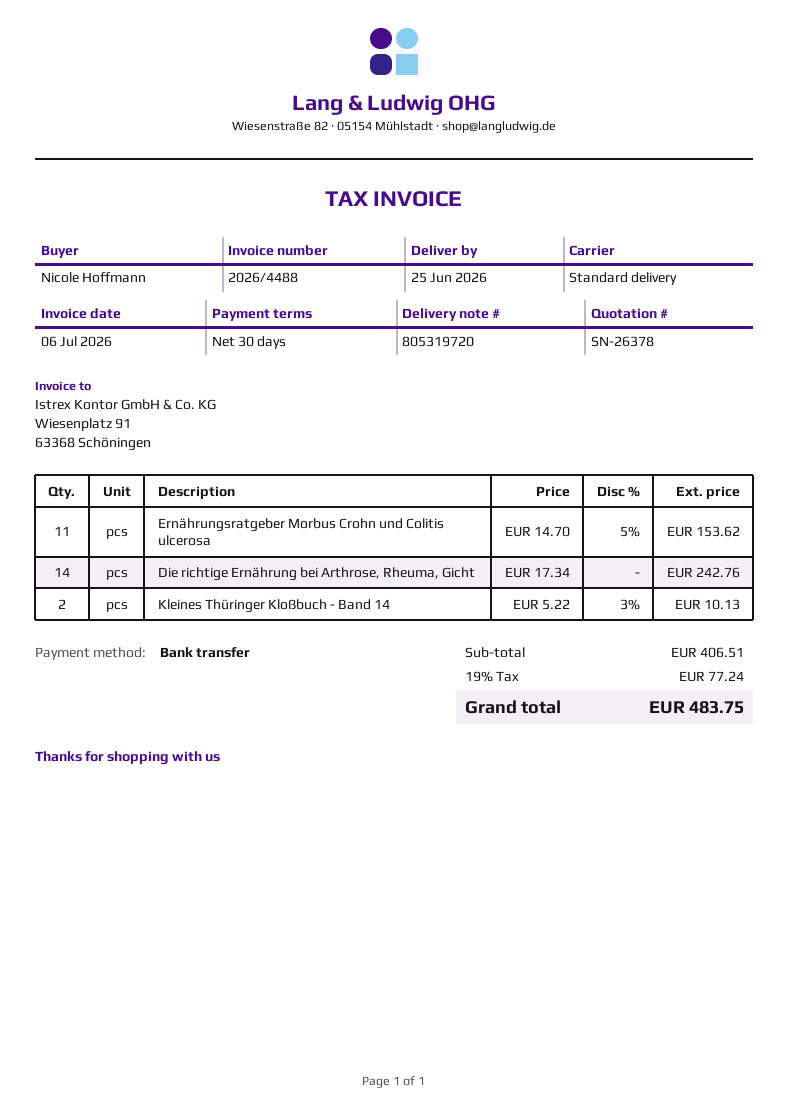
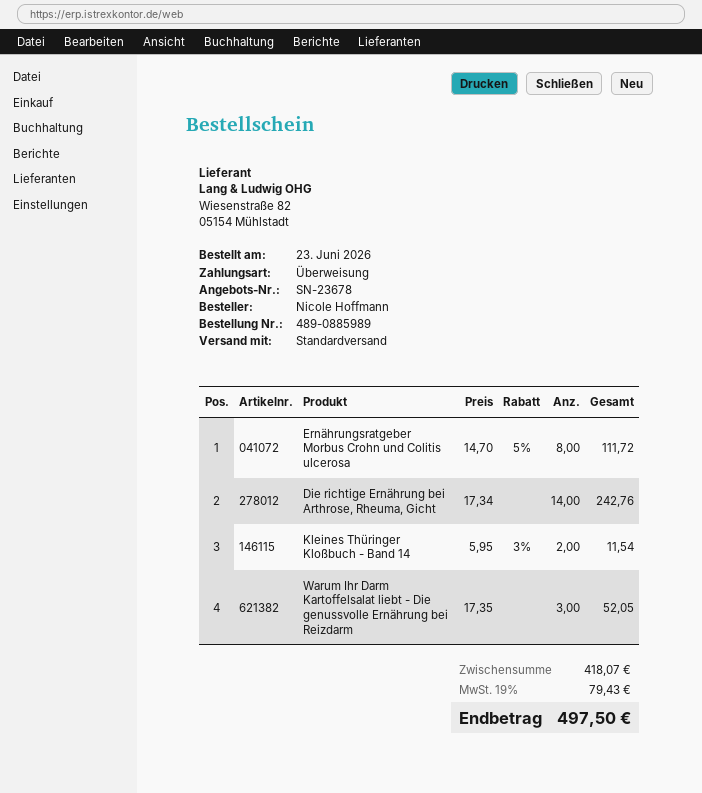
quote number: SN-26378 -> SN-23678
Ernährungsratgeber Morbus Crohn und Colitis ulcerosa: 11 x 14.70 - 5% = 153.62 -> 8 x 14.70 - 5% = 111.72
Kleines Thüringer Kloßbuch - Band 14: 2 x 5.22 - 3% = 10.13 -> 2 x 5.95 - 3% = 11.54
Warum Ihr Darm Kartoffelsalat liebt - Die genussvolle Ernährung bei Reizdarm: none -> 3 x 17.35 = 52.05
subtotal: 406.51 -> 418.07
tax: 19% = 77.24 -> 19% = 79.43
total: 483.75 -> 497.50

